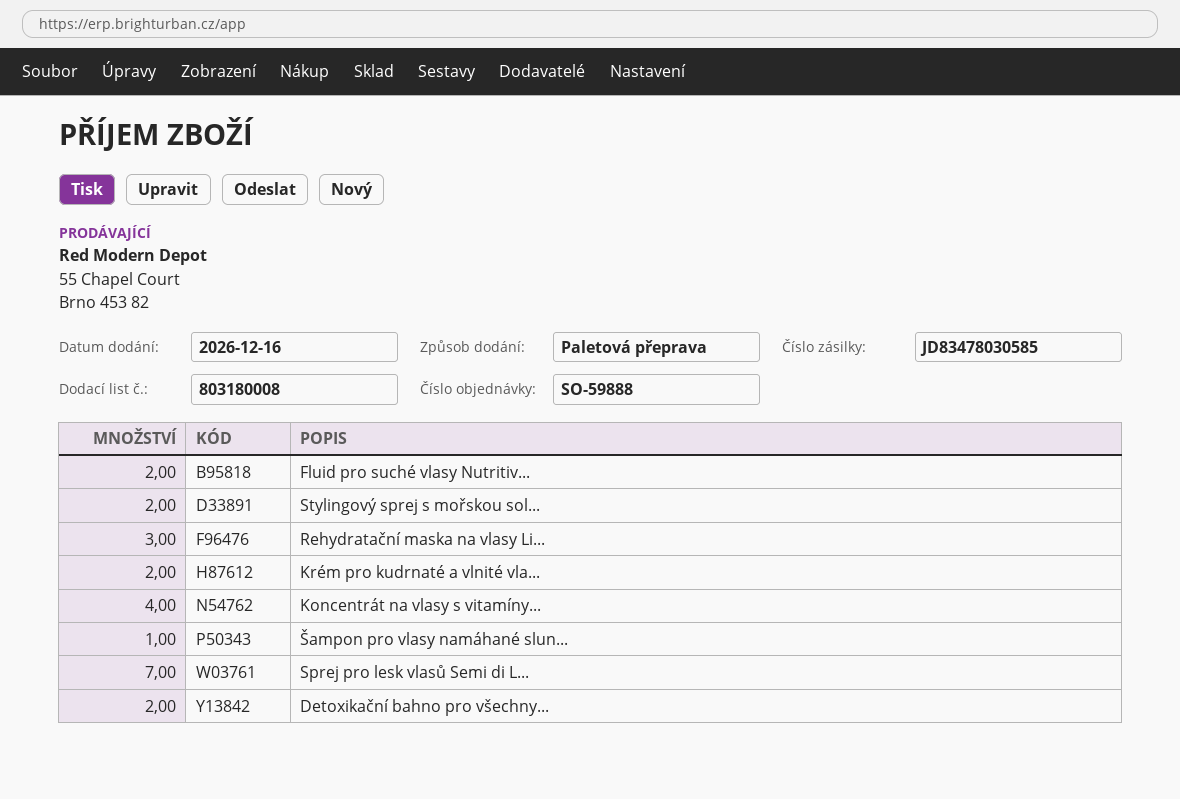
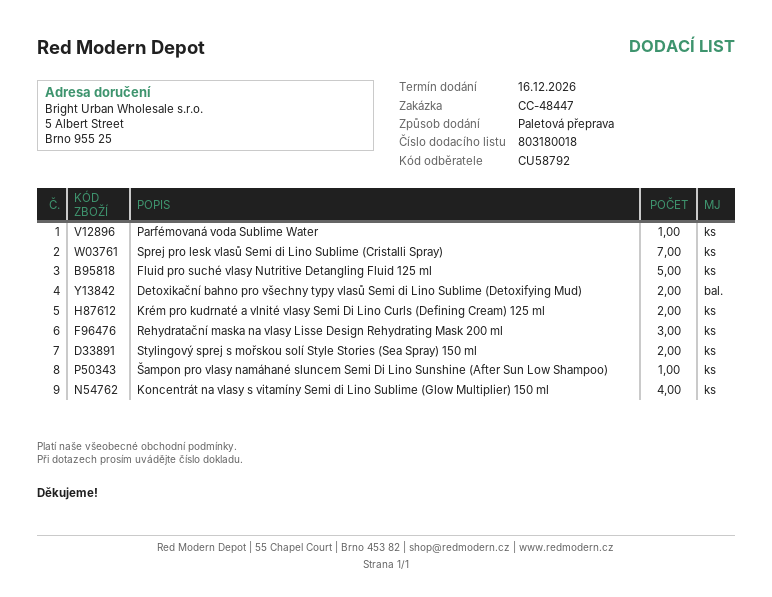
delivery note number: 803180008 -> 803180018
Fluid pro suché vlasy Nutritiv...: 2 -> 5
Parfémovaná voda Sublime Water: none -> 1

